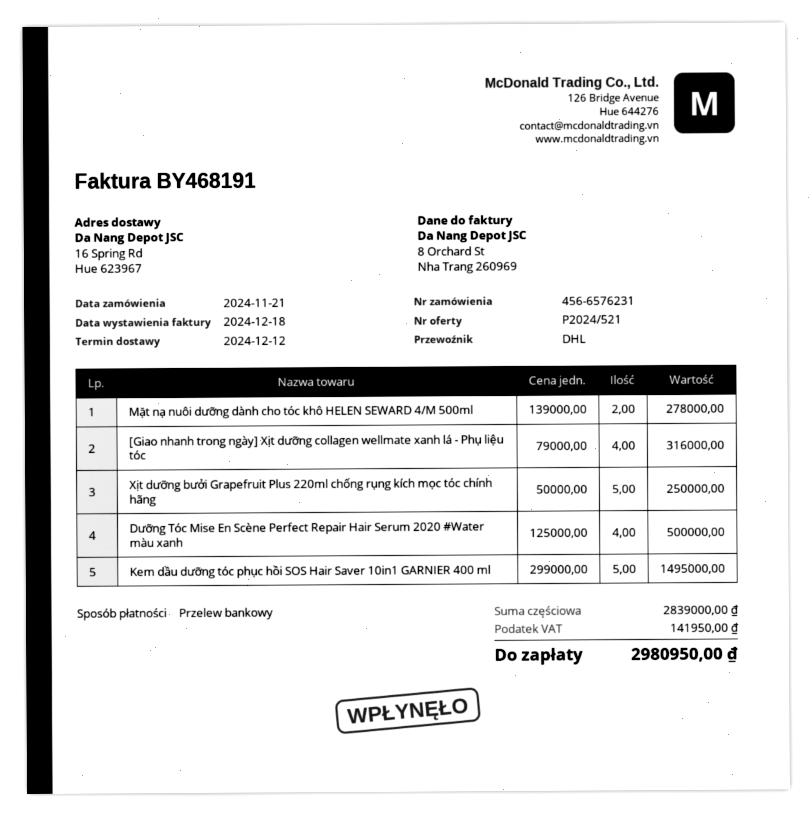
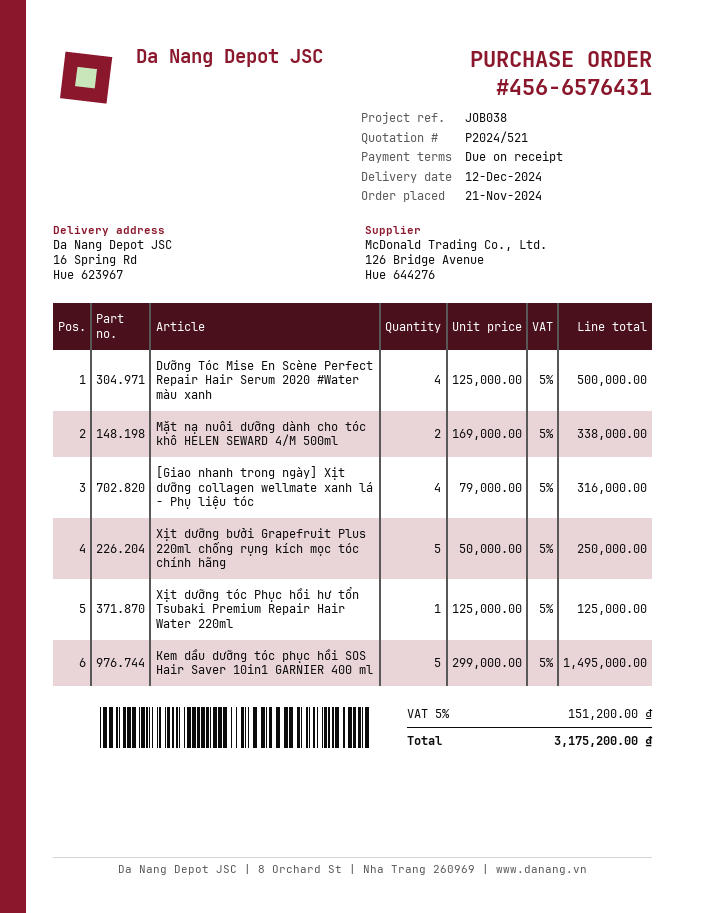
order number: 456-6576231 -> 456-6576431
Mặt nạ nuôi dưỡng dành cho tóc khô HELEN SEWARD 4/M 500ml: 2 x 139000.00 = 278000.00 -> 2 x 169000.00 = 338000.00
Xịt dưỡng tóc Phục hồi hư tổn Tsubaki Premium Repair Hair Water 220ml: none -> 1 x 125000.00 = 125000.00
tax: 141950.00 -> 151200.00
total: 2980950.00 -> 3175200.00

